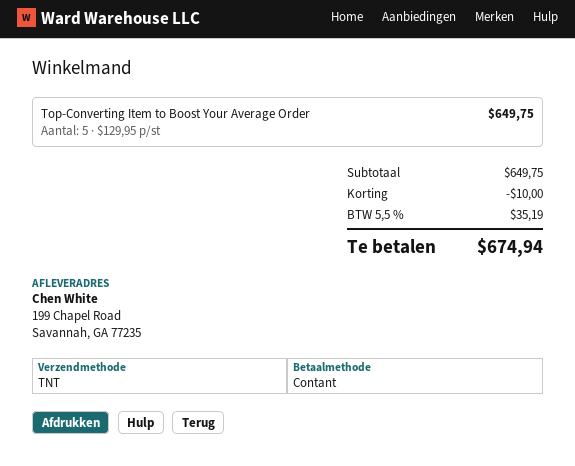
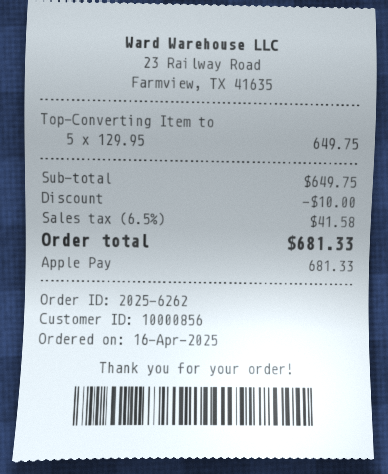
payment method: cash -> Apple Pay
tax: 5.5% = 35.19 -> 6.5% = 41.58
total: 674.94 -> 681.33

